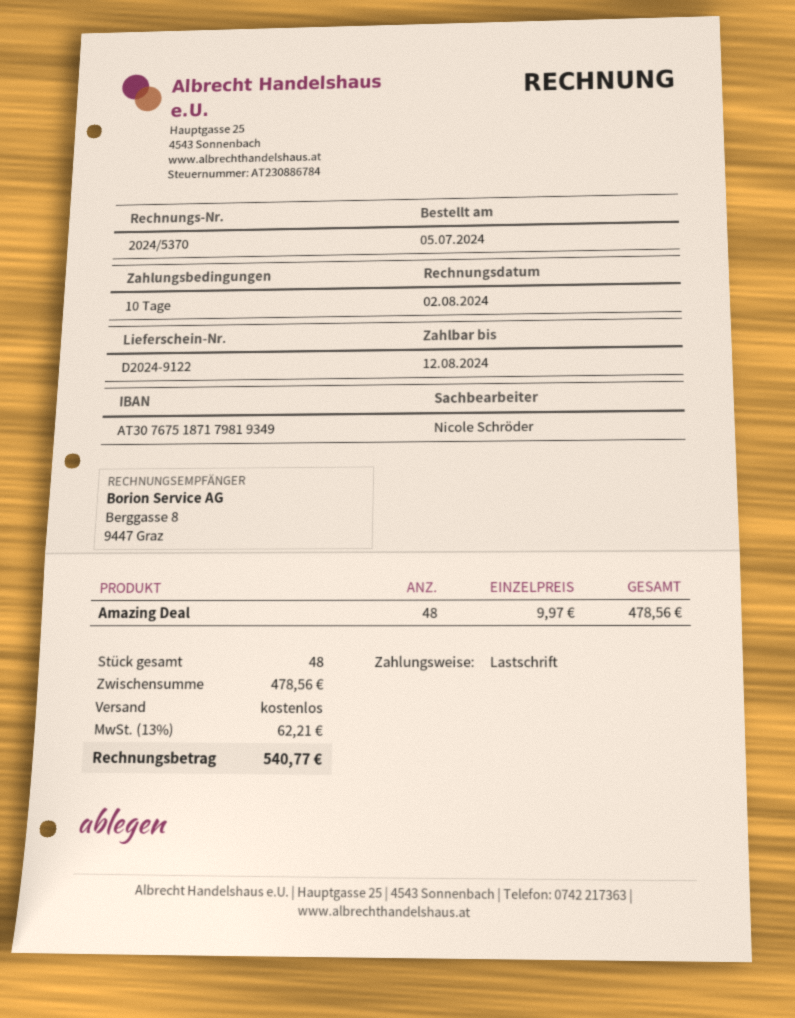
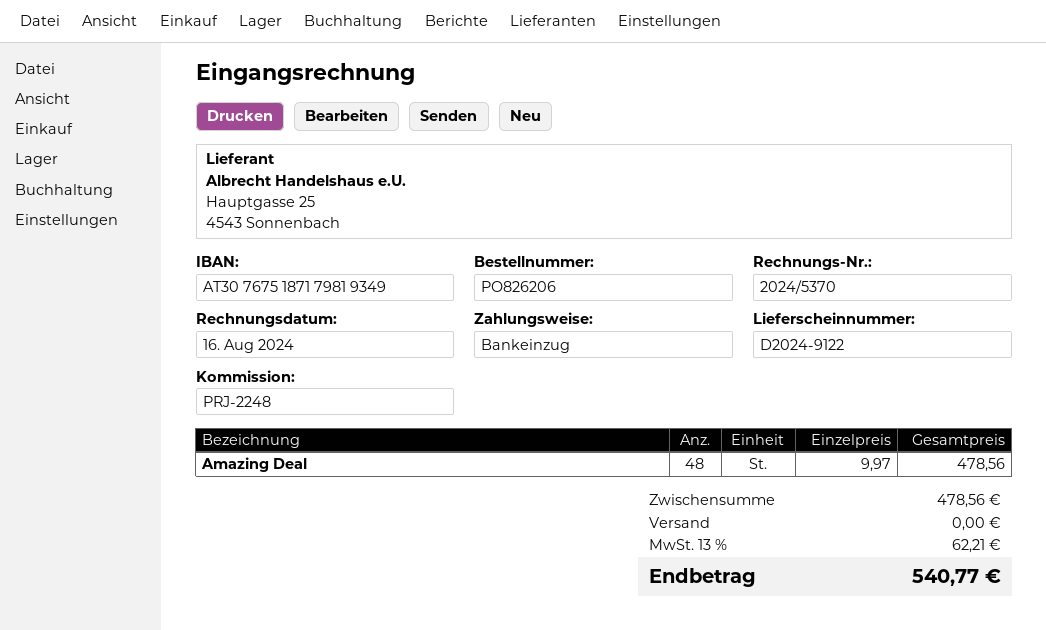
invoice date: 2024-08-02 -> 2024-08-16

